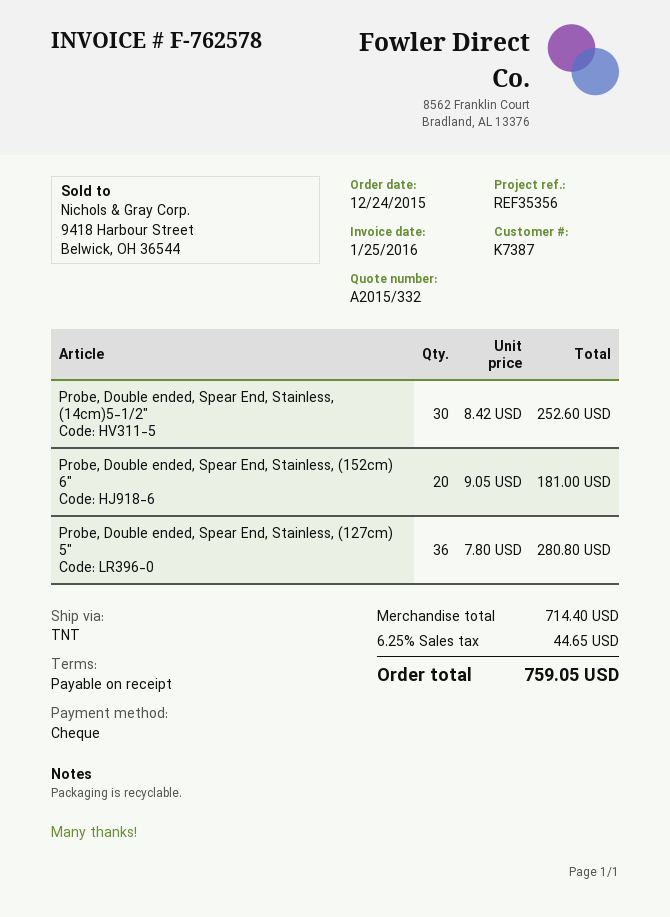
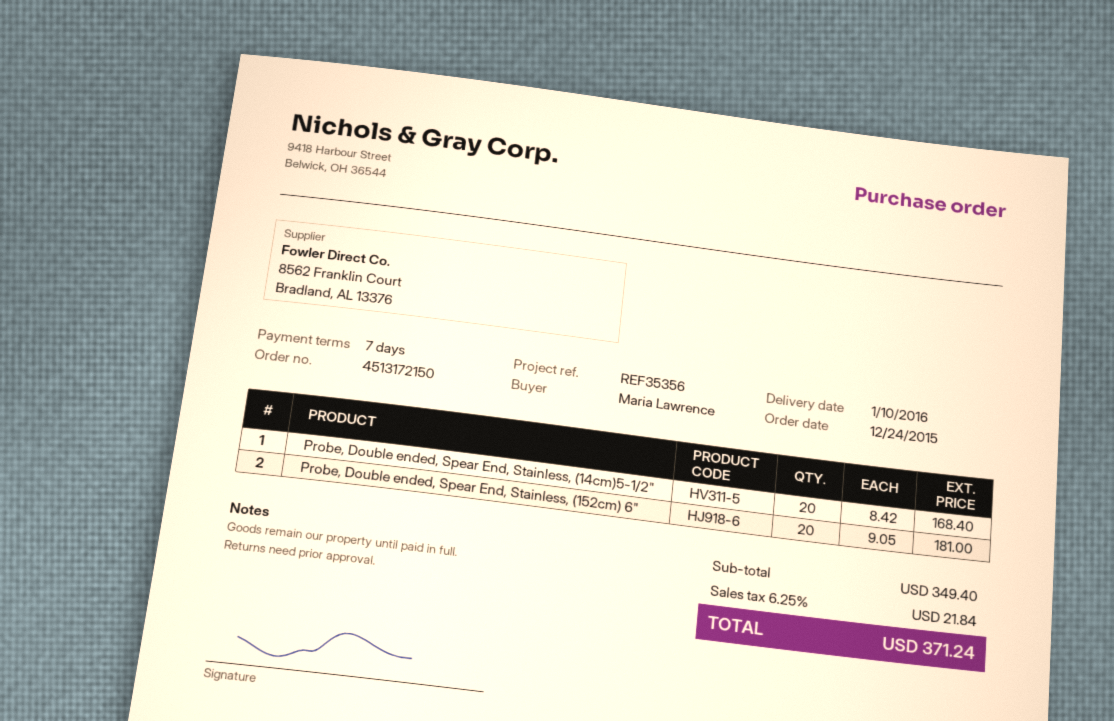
payment terms: on receipt -> 7 days
Probe, Double ended, Spear End, Stainless, (14cm)5-1/2": 30 x 8.42 = 252.60 -> 20 x 8.42 = 168.40
Probe, Double ended, Spear End, Stainless, (127cm) 5": 36 x 7.80 = 280.80 -> none
subtotal: 714.40 -> 349.40
tax: 6.25% = 44.65 -> 6.25% = 21.84
total: 759.05 -> 371.24

